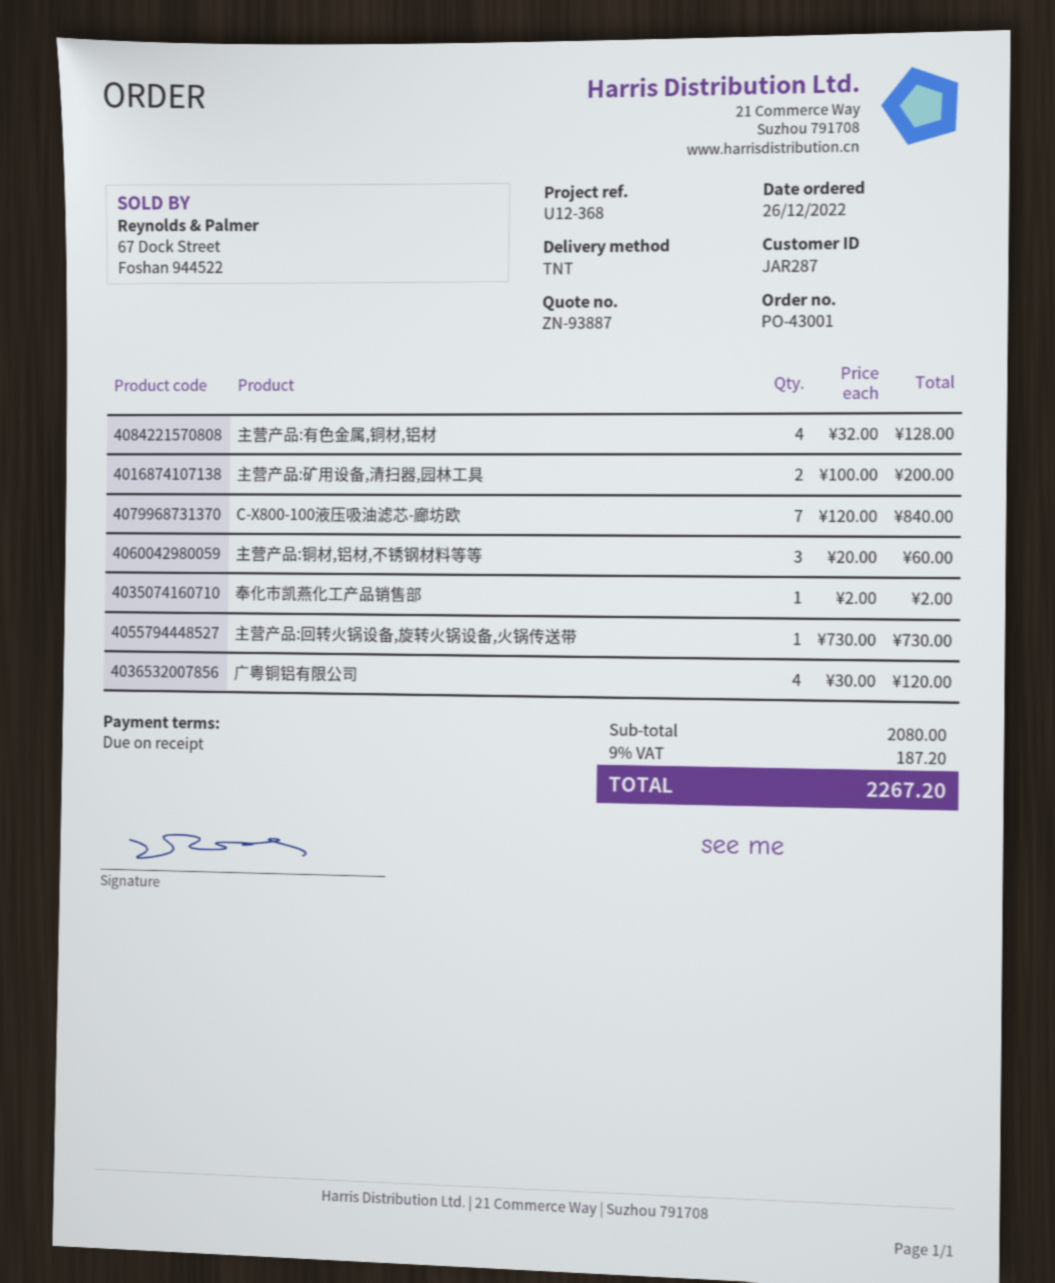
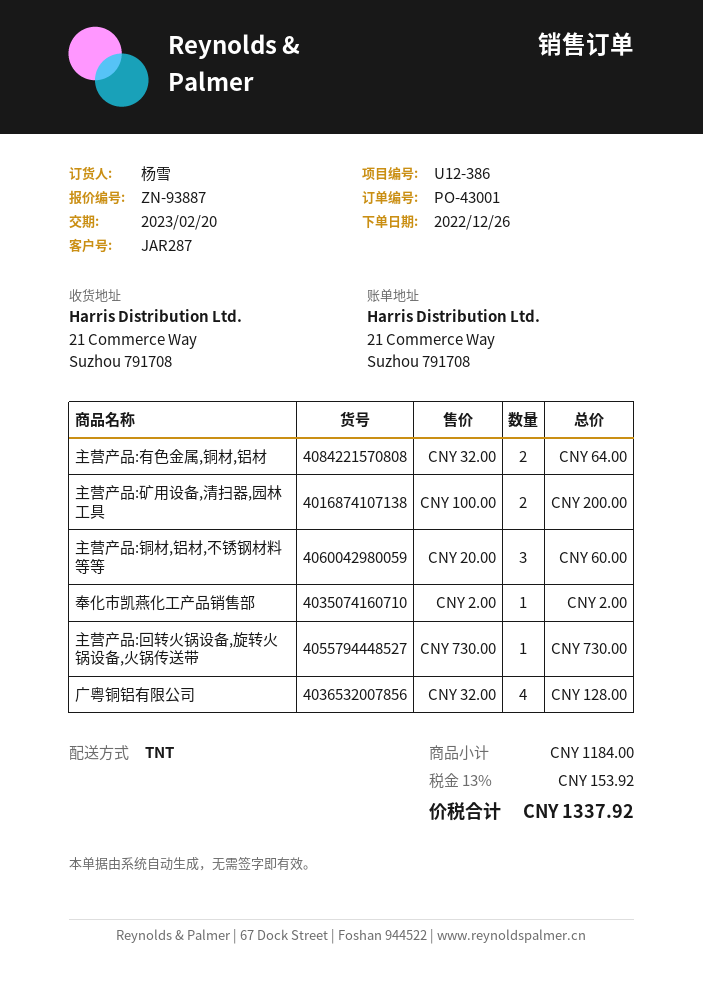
reference: U12-368 -> U12-386
主营产品:有色金属,铜材,铝材: 4 x 32.00 = 128.00 -> 2 x 32.00 = 64.00
C-X800-100液压吸油滤芯-廊坊欧: 7 x 120.00 = 840.00 -> none
广粤铜铝有限公司: 4 x 30.00 = 120.00 -> 4 x 32.00 = 128.00
subtotal: 2080.00 -> 1184.00
tax: 9% = 187.20 -> 13% = 153.92
total: 2267.20 -> 1337.92

